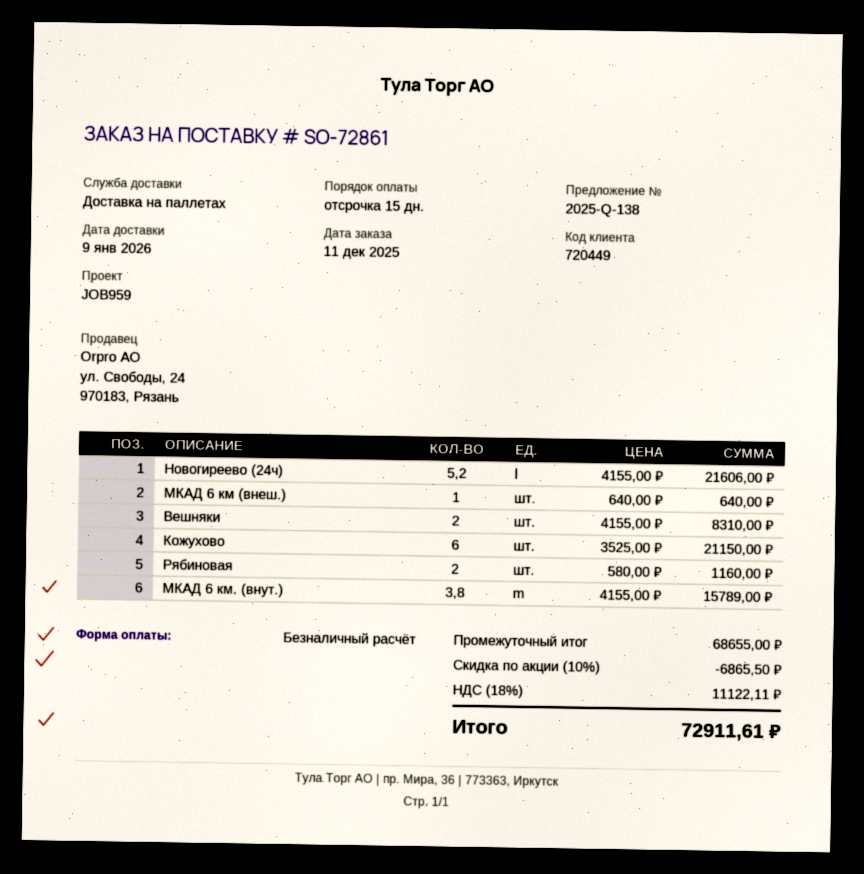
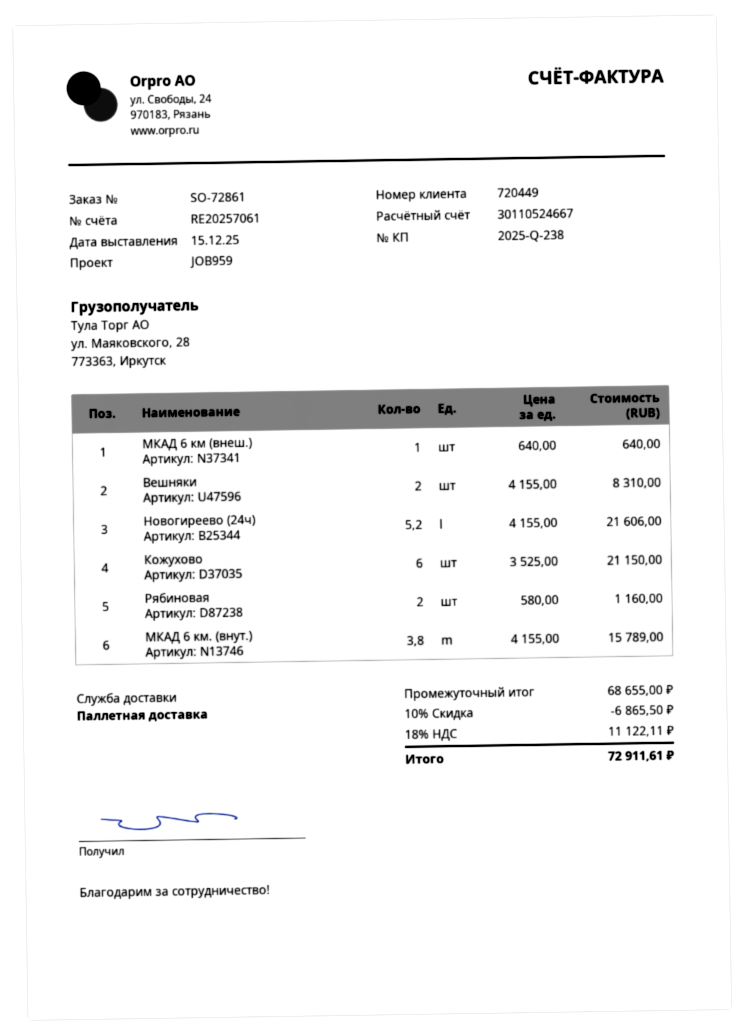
quote number: 2025-Q-138 -> 2025-Q-238

